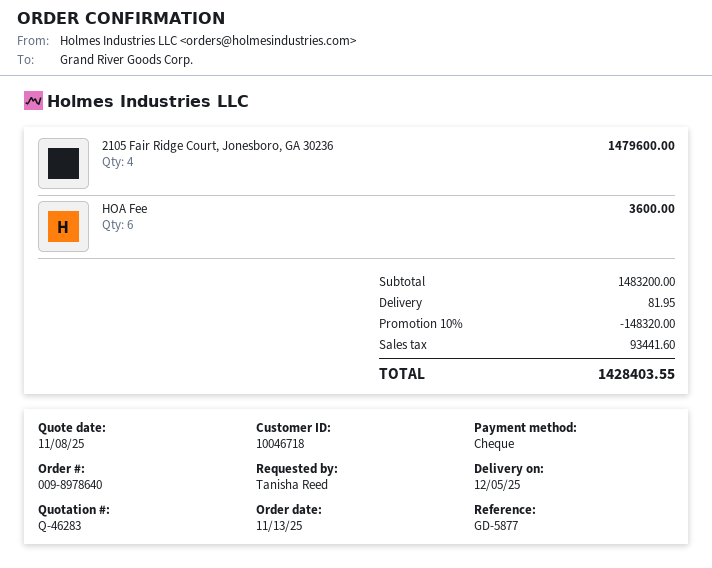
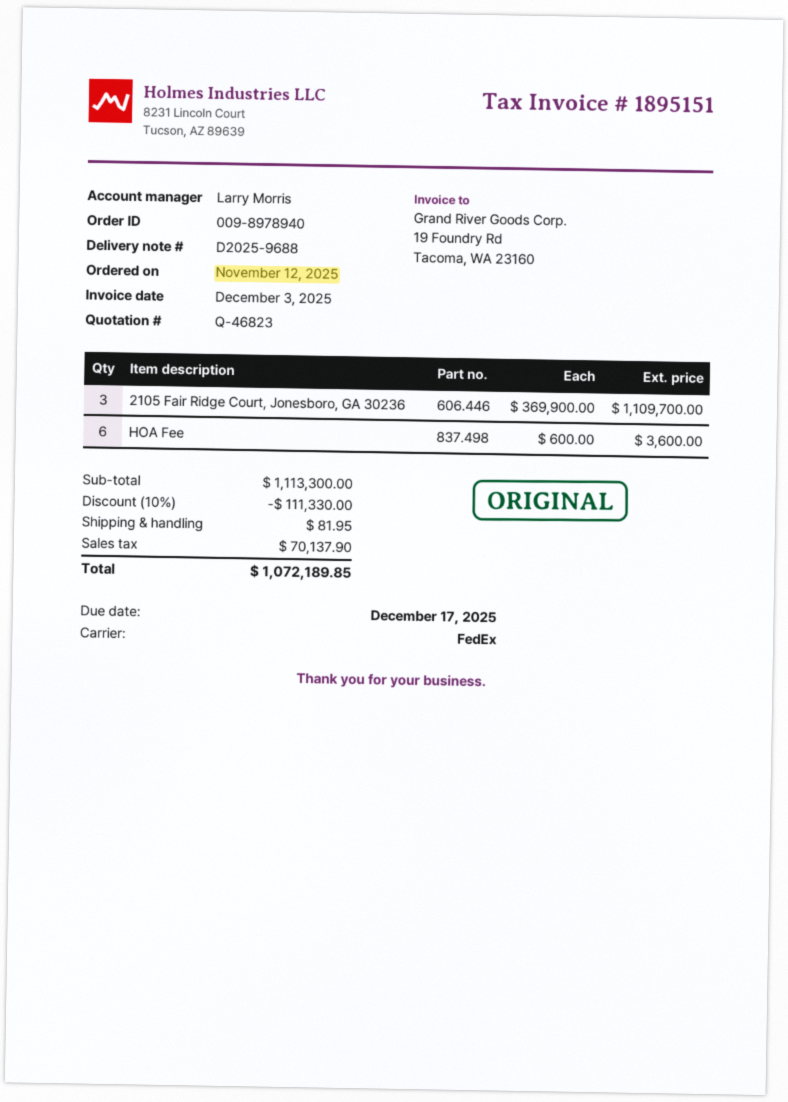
quote number: Q-46283 -> Q-46823
order number: 009-8978640 -> 009-8978940
order date: 2025-11-13 -> 2025-11-12
2105 Fair Ridge Court, Jonesboro, GA 30236: 4 for 1479600.00 -> 3 for 1109700.00
subtotal: 1483200.00 -> 1113300.00
discount: 10% = 148320.00 -> 10% = 111330.00
tax: 93441.60 -> 70137.90
total: 1428403.55 -> 1072189.85

